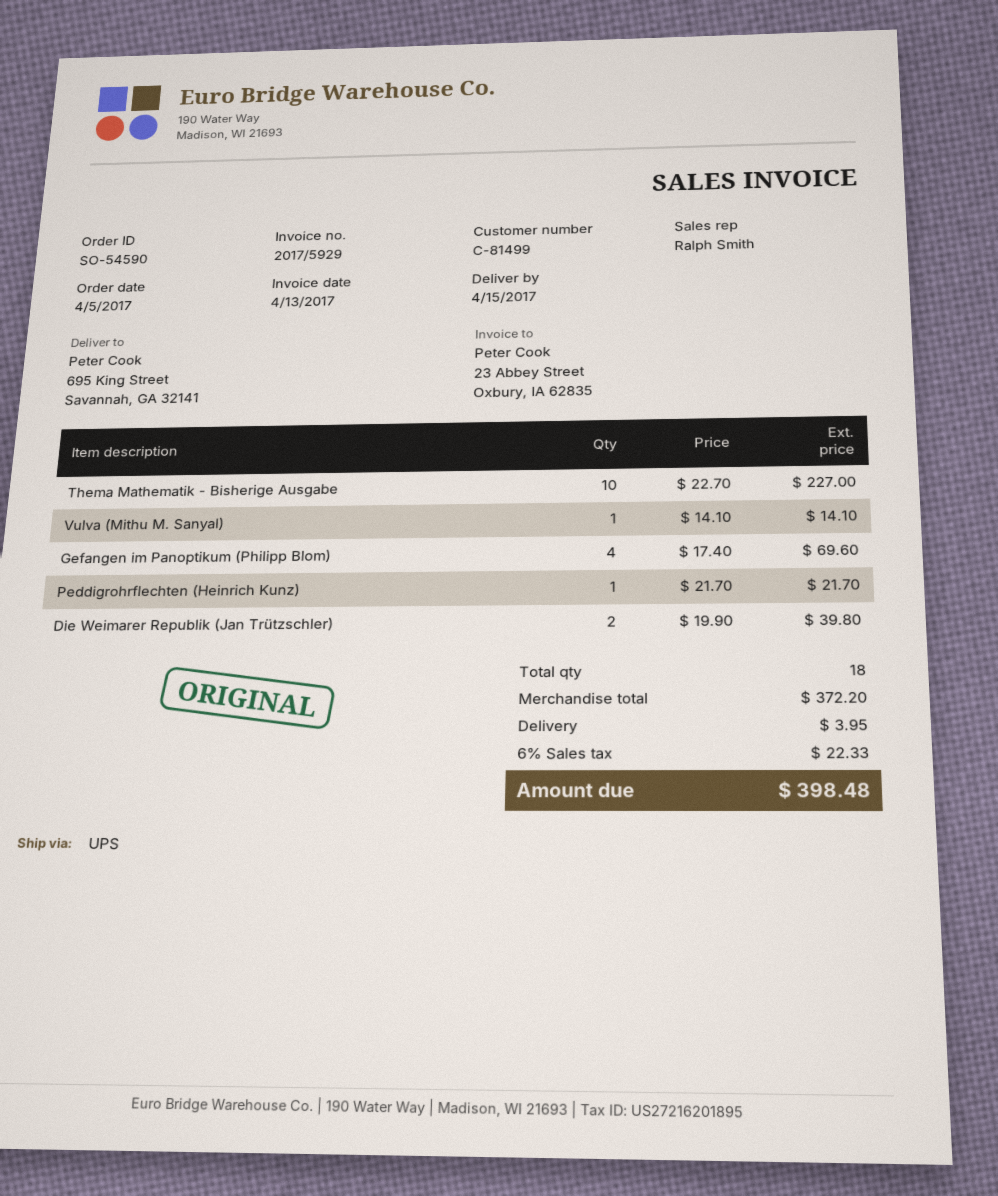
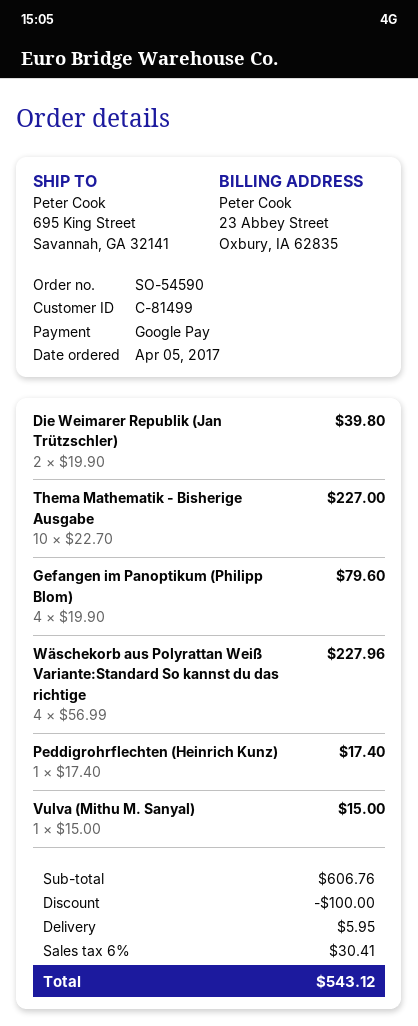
Vulva (Mithu M. Sanyal): 1 x 14.10 = 14.10 -> 1 x 15.00 = 15.00
Gefangen im Panoptikum (Philipp Blom): 4 x 17.40 = 69.60 -> 4 x 19.90 = 79.60
Peddigrohrflechten (Heinrich Kunz): 1 x 21.70 = 21.70 -> 1 x 17.40 = 17.40
Wäschekorb aus Polyrattan Weiß Variante:Standard So kannst du das richtige: none -> 4 x 56.99 = 227.96
subtotal: 372.20 -> 606.76
discount: none -> 100.00
shipping: 3.95 -> 5.95
tax: 6% = 22.33 -> 6% = 30.41
total: 398.48 -> 543.12

